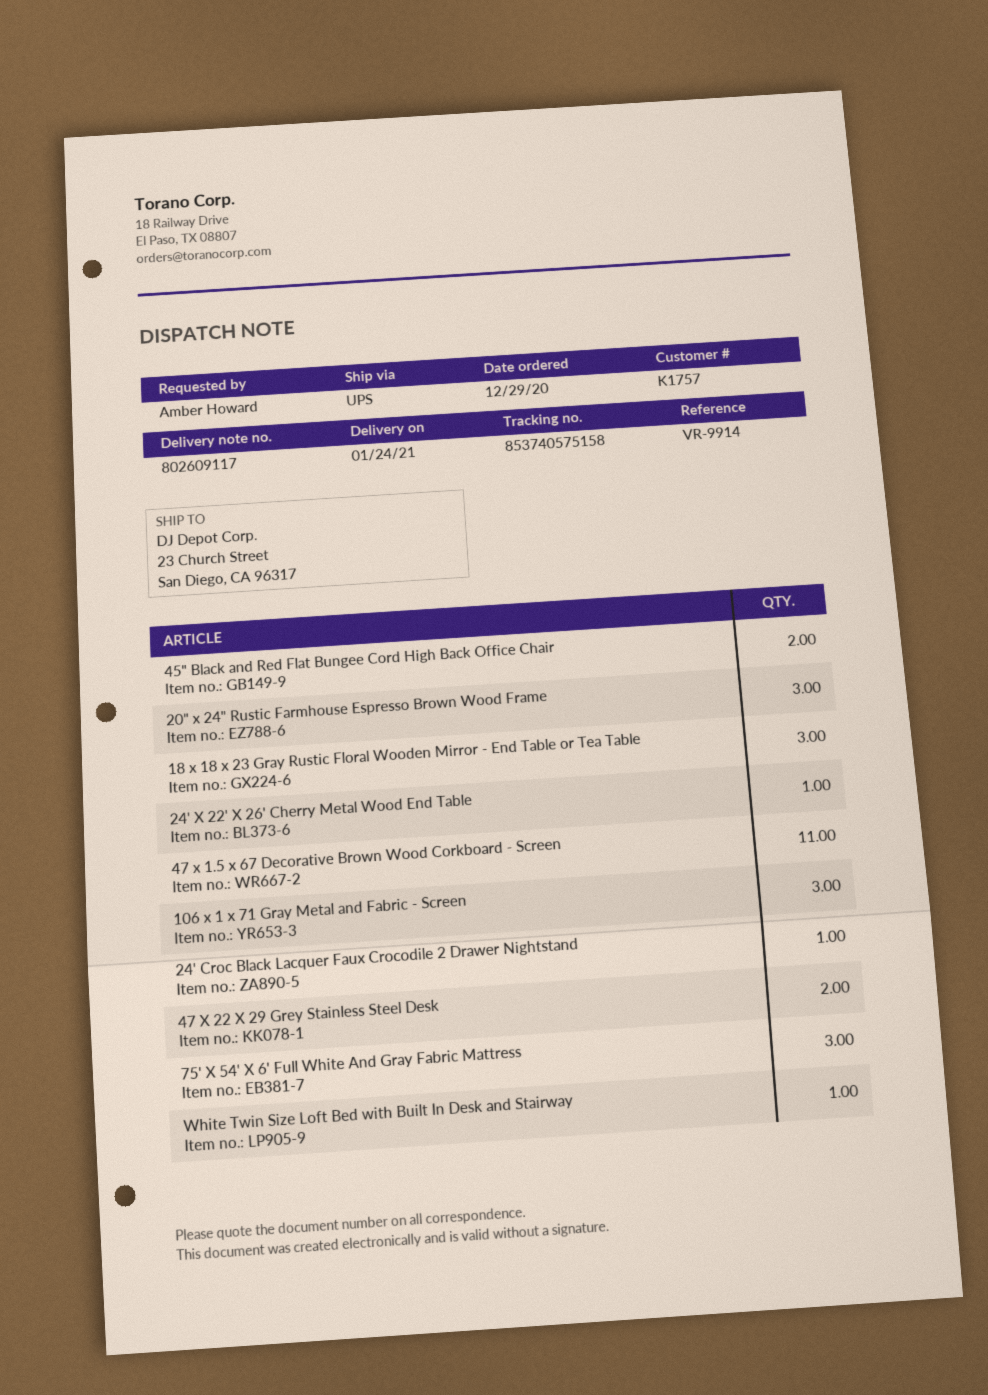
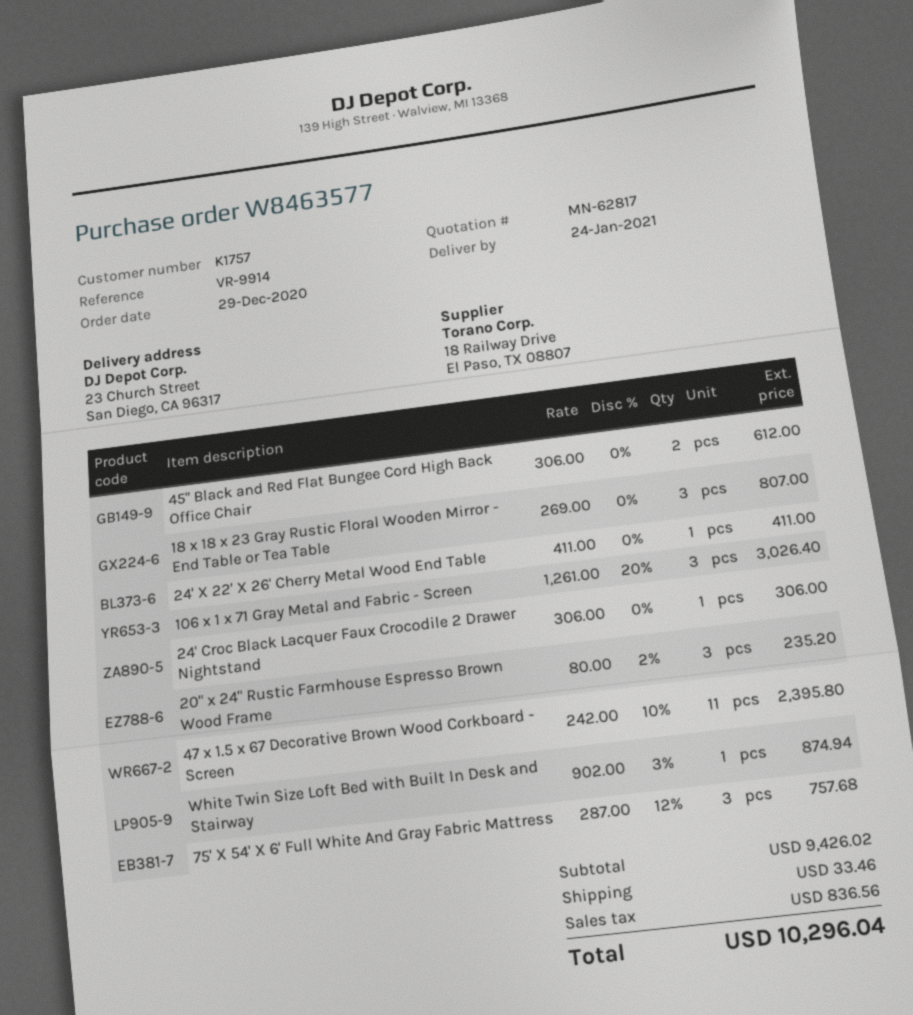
47 X 22 X 29 Grey Stainless Steel Desk: 2 -> none

